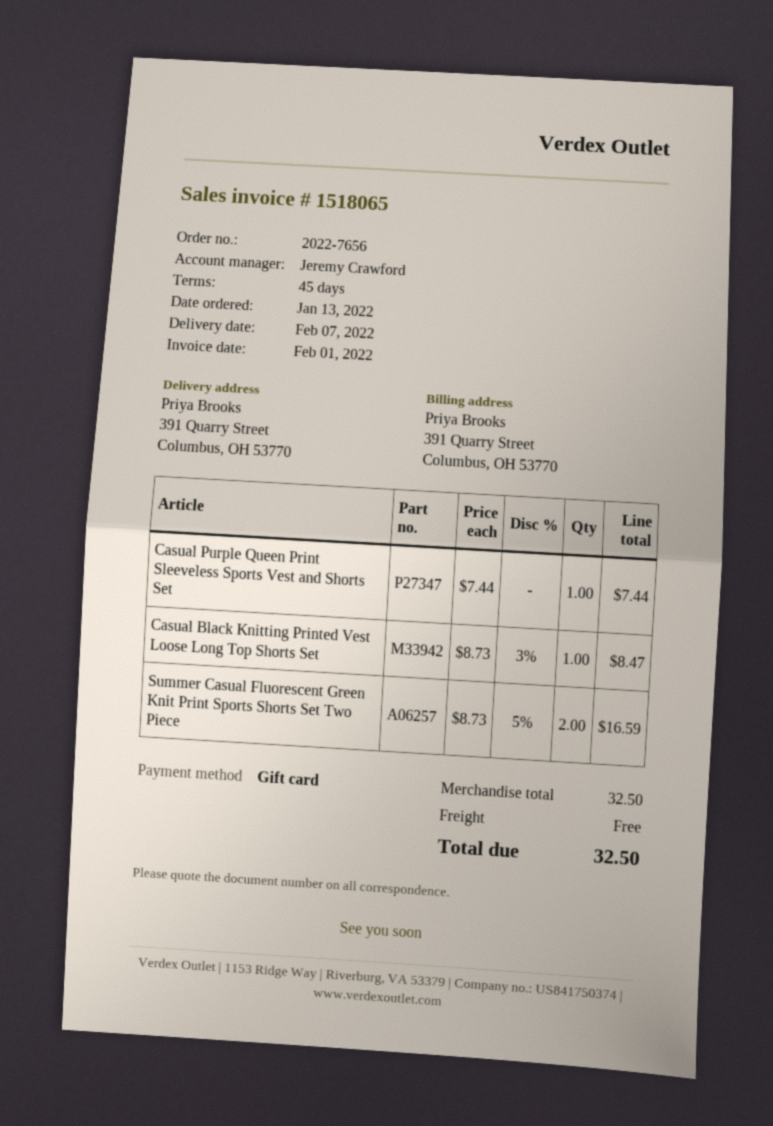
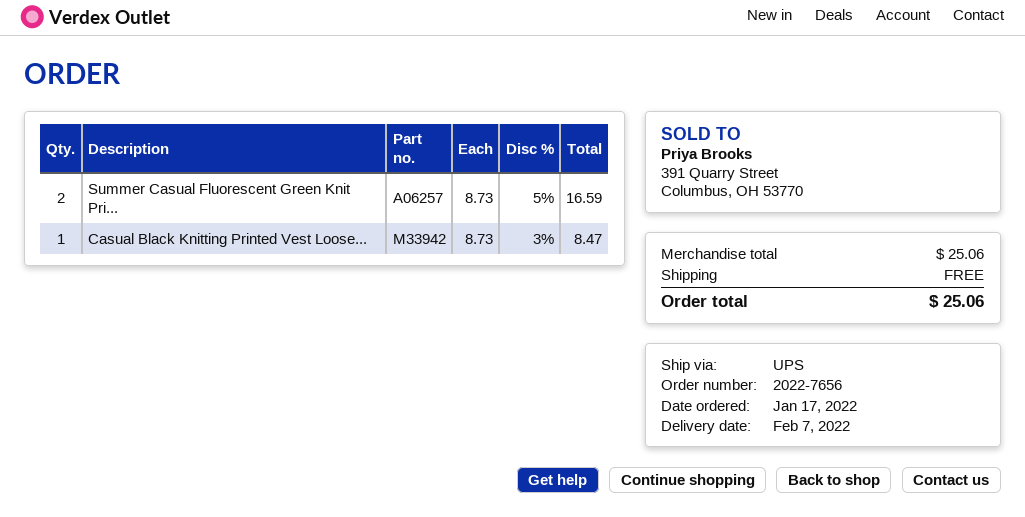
order date: 2022-01-13 -> 2022-01-17
Casual Purple Queen Print Sleeveless Sports Vest and Shorts Set: 1 x 7.44 = 7.44 -> none
subtotal: 32.50 -> 25.06
total: 32.50 -> 25.06

